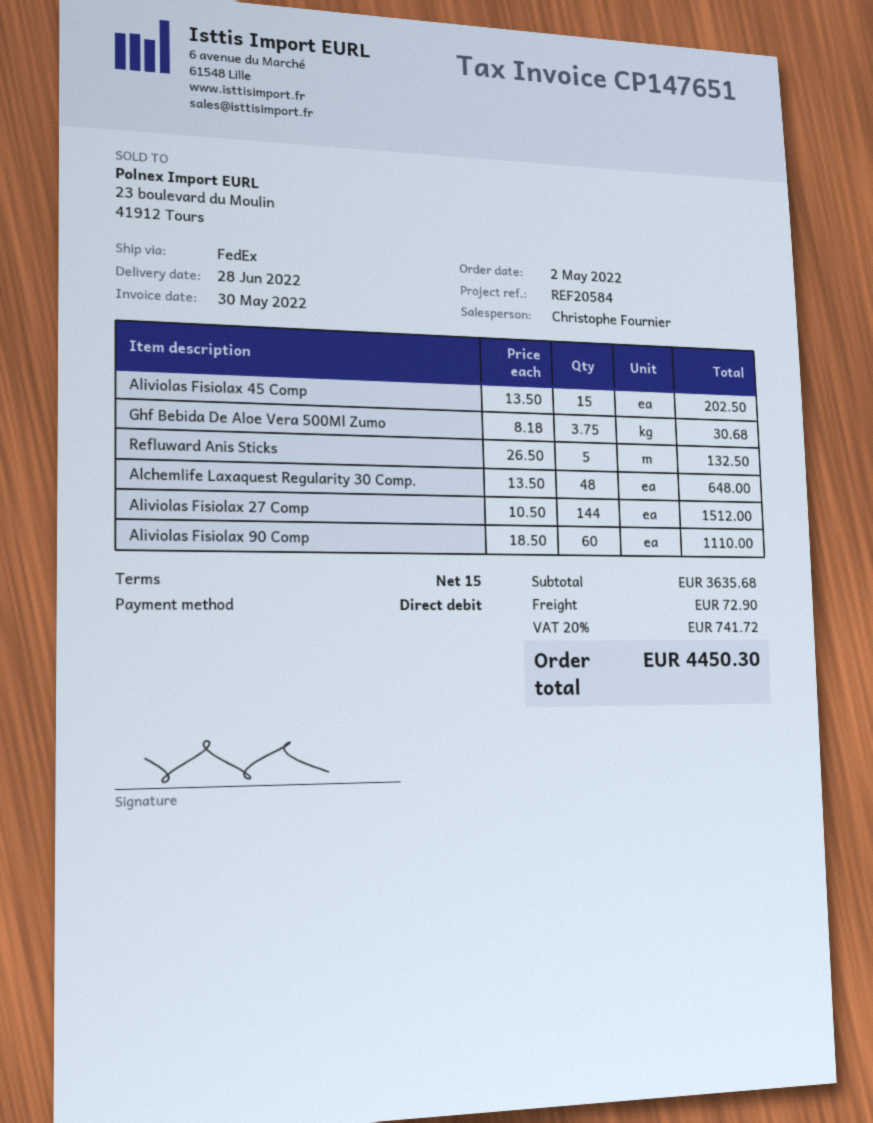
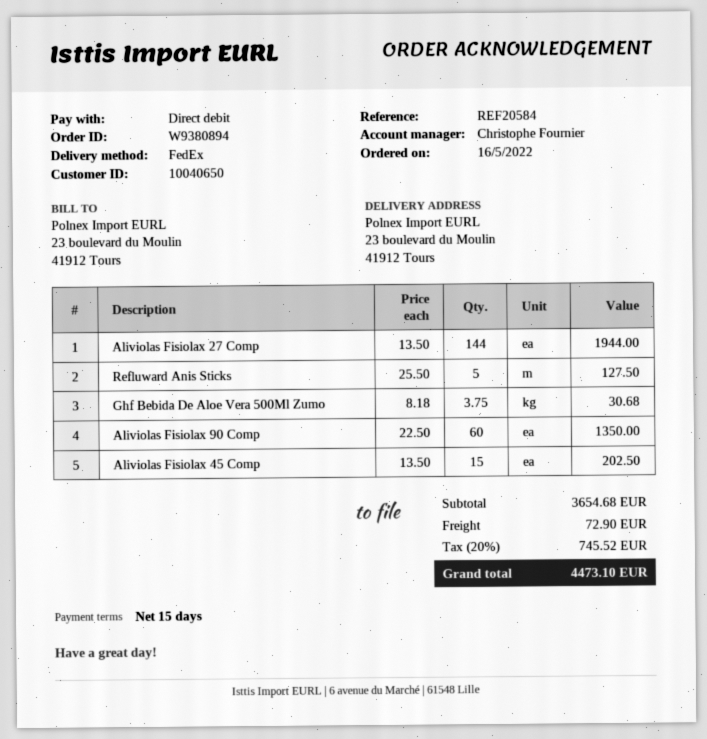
order date: 2022-05-02 -> 2022-05-16
Refluward Anis Sticks: 5 x 26.50 = 132.50 -> 5 x 25.50 = 127.50
Alchemlife Laxaquest Regularity 30 Comp.: 48 x 13.50 = 648.00 -> none
Aliviolas Fisiolax 27 Comp: 144 x 10.50 = 1512.00 -> 144 x 13.50 = 1944.00
Aliviolas Fisiolax 90 Comp: 60 x 18.50 = 1110.00 -> 60 x 22.50 = 1350.00
subtotal: 3635.68 -> 3654.68
tax: 20% = 741.72 -> 20% = 745.52
total: 4450.30 -> 4473.10

